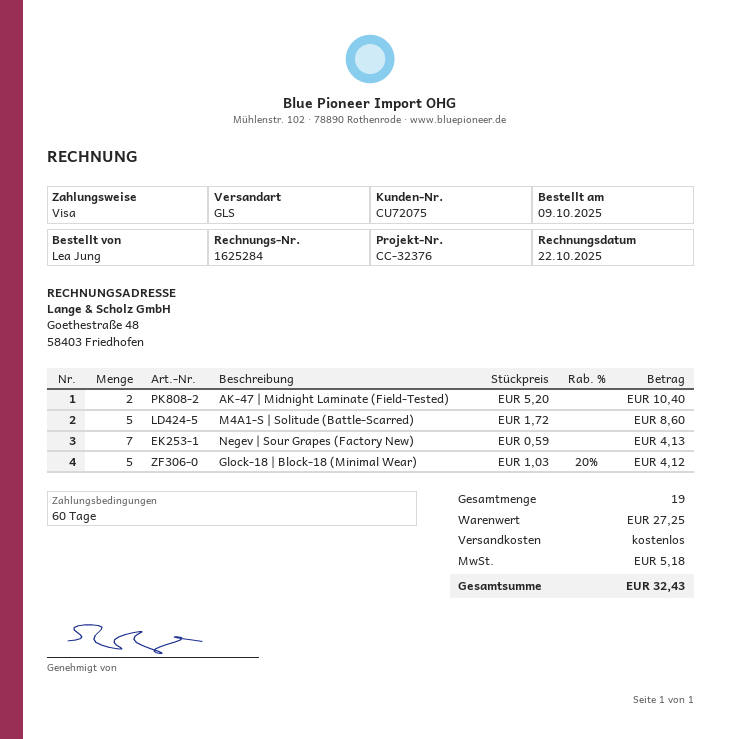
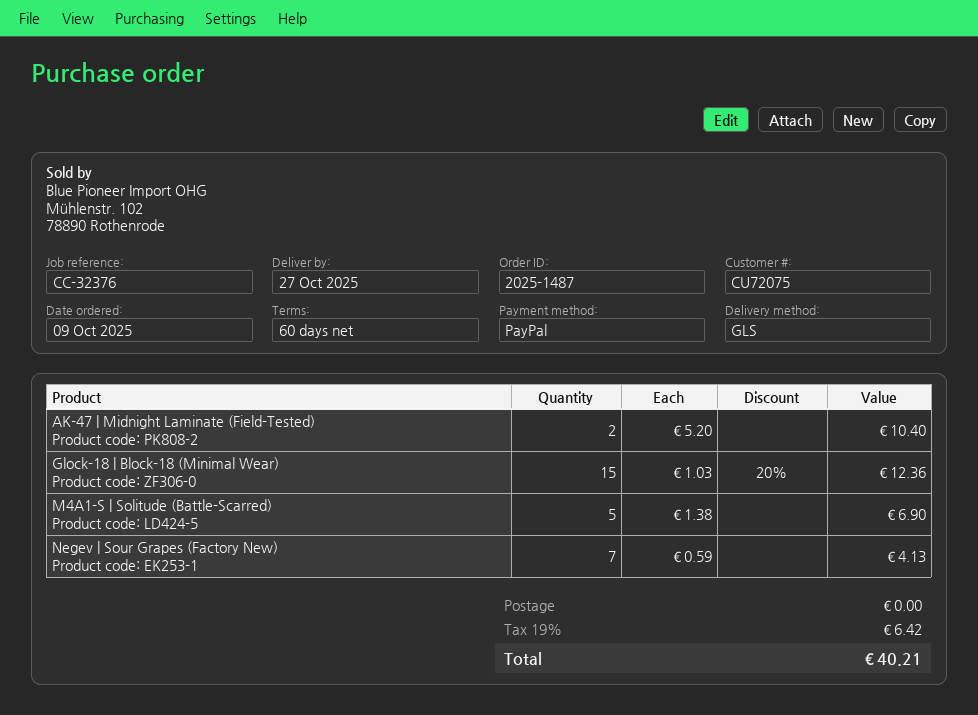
payment method: Visa -> PayPal
M4A1-S | Solitude (Battle-Scarred): 5 x 1.72 = 8.60 -> 5 x 1.38 = 6.90
Glock-18 | Block-18 (Minimal Wear): 5 x 1.03 - 20% = 4.12 -> 15 x 1.03 - 20% = 12.36
tax: 5.18 -> 6.42
total: 32.43 -> 40.21

